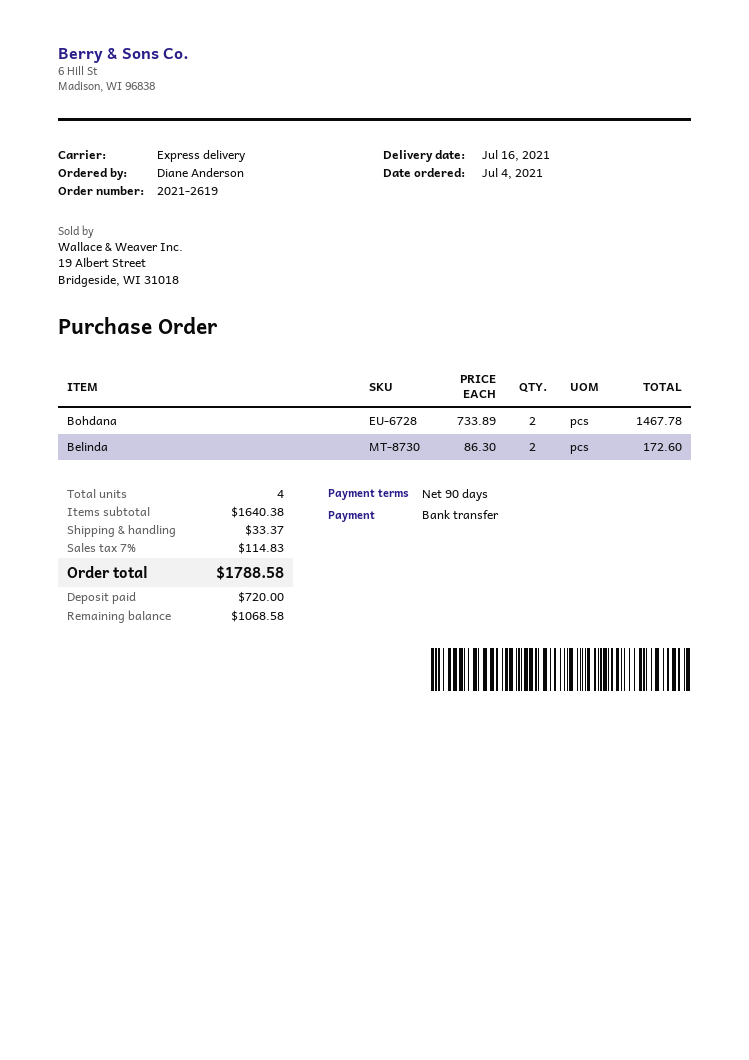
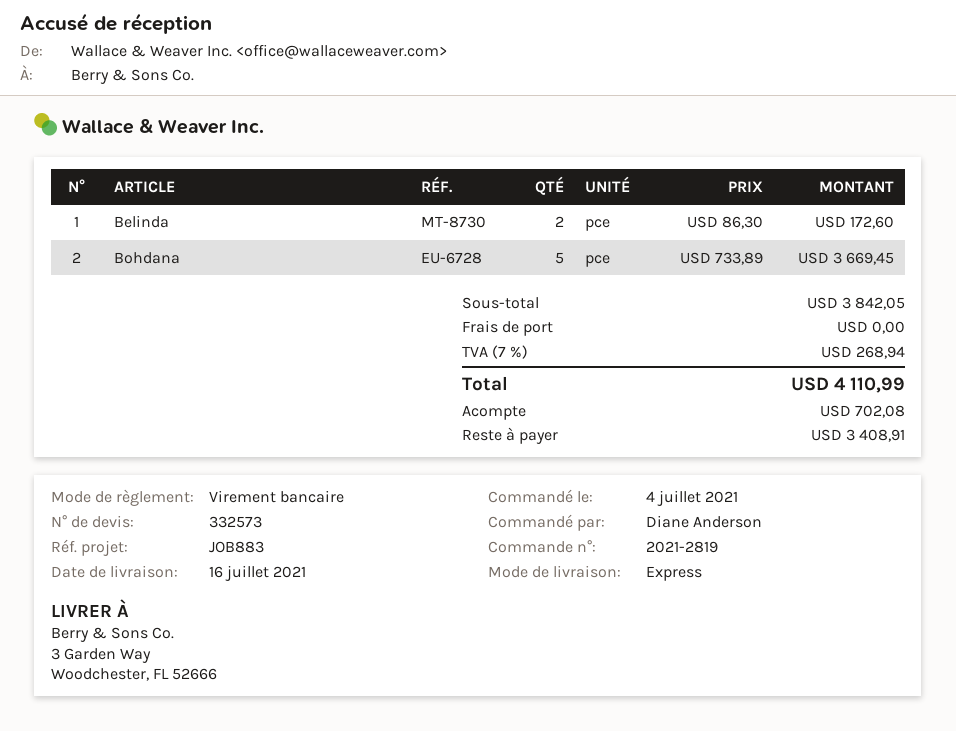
order number: 2021-2619 -> 2021-2819
Bohdana: 2 x 733.89 = 1467.78 -> 5 x 733.89 = 3669.45
subtotal: 1640.38 -> 3842.05
shipping: 33.37 -> 0.00
tax: 7% = 114.83 -> 7% = 268.94
total: 1788.58 -> 4110.99
deposit: 720.00 -> 702.08
balance: 1068.58 -> 3408.91

